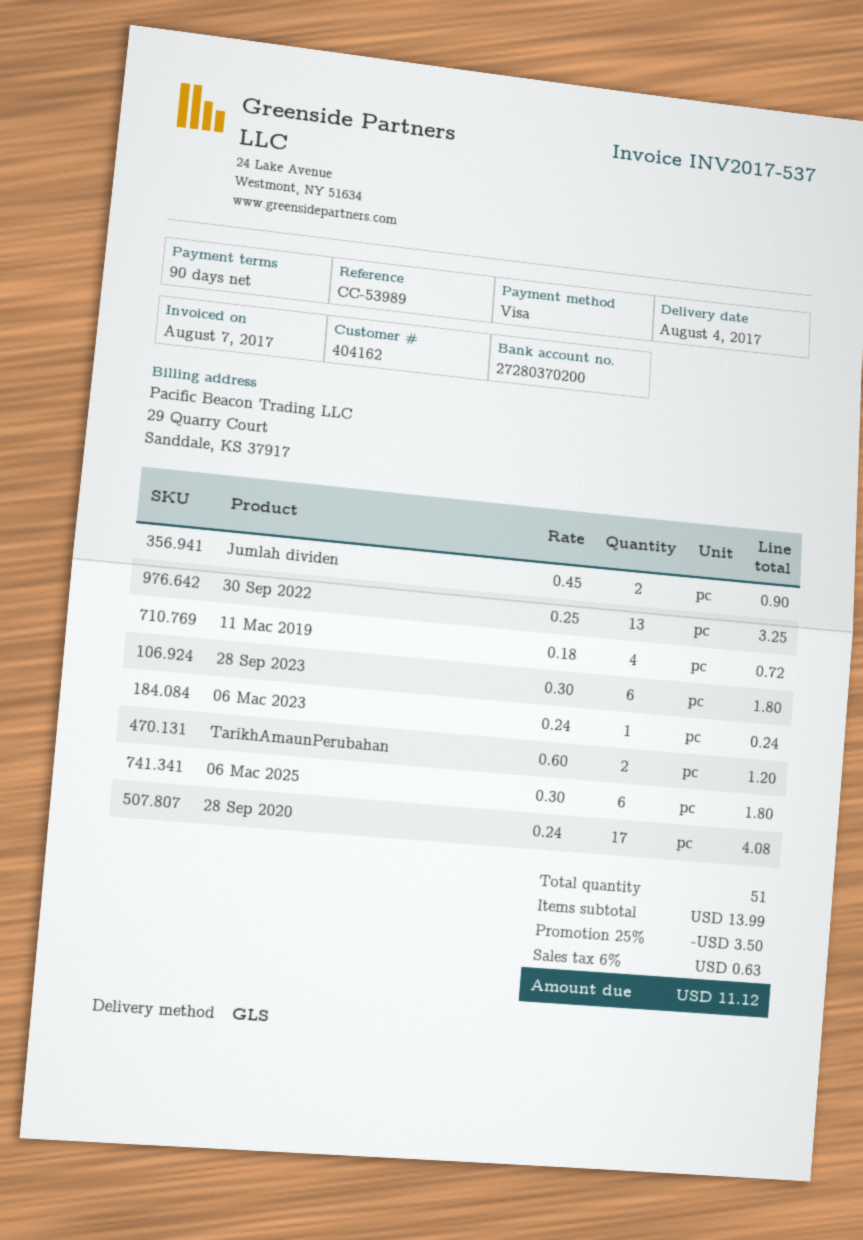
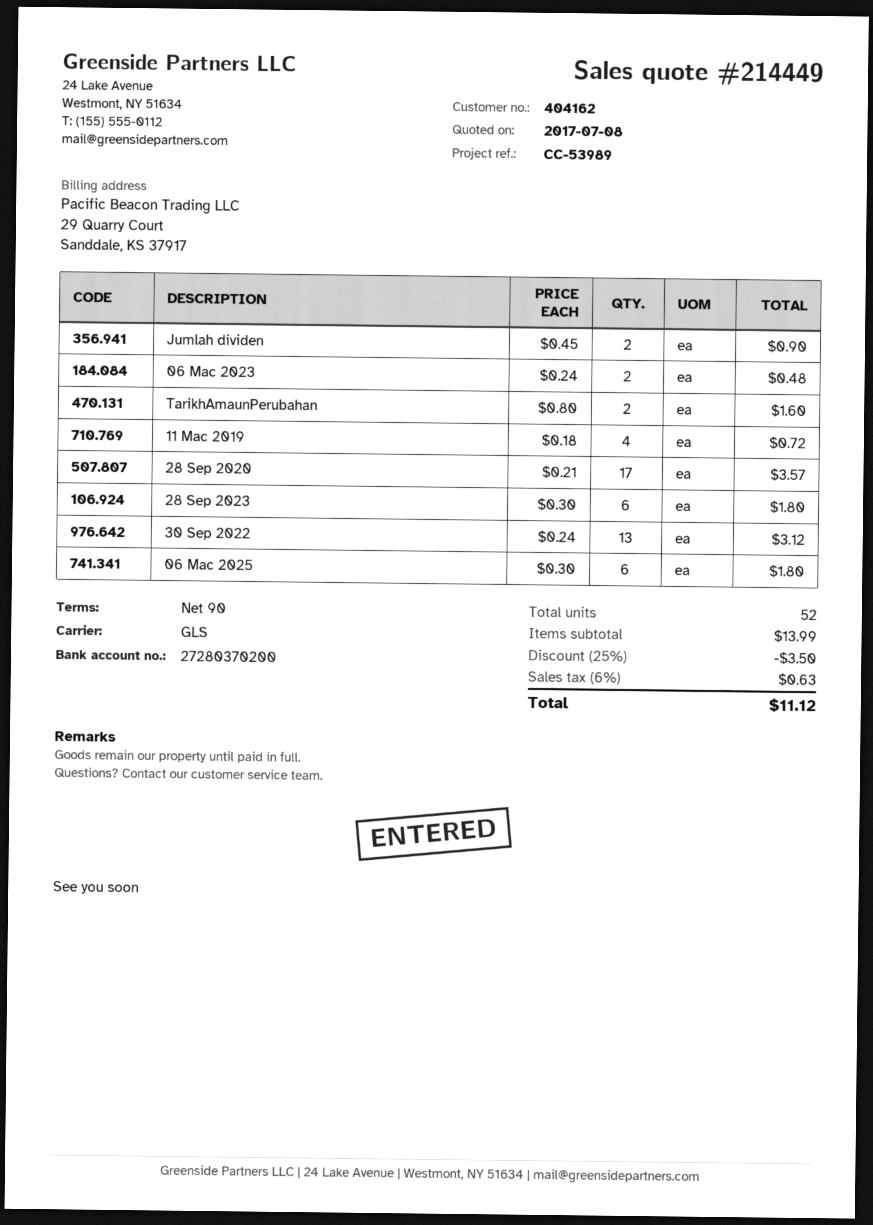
30 Sep 2022: 13 x 0.25 = 3.25 -> 13 x 0.24 = 3.12
06 Mac 2023: 1 x 0.24 = 0.24 -> 2 x 0.24 = 0.48
TarikhAmaunPerubahan: 2 x 0.60 = 1.20 -> 2 x 0.80 = 1.60
28 Sep 2020: 17 x 0.24 = 4.08 -> 17 x 0.21 = 3.57
total quantity: 51 -> 52

